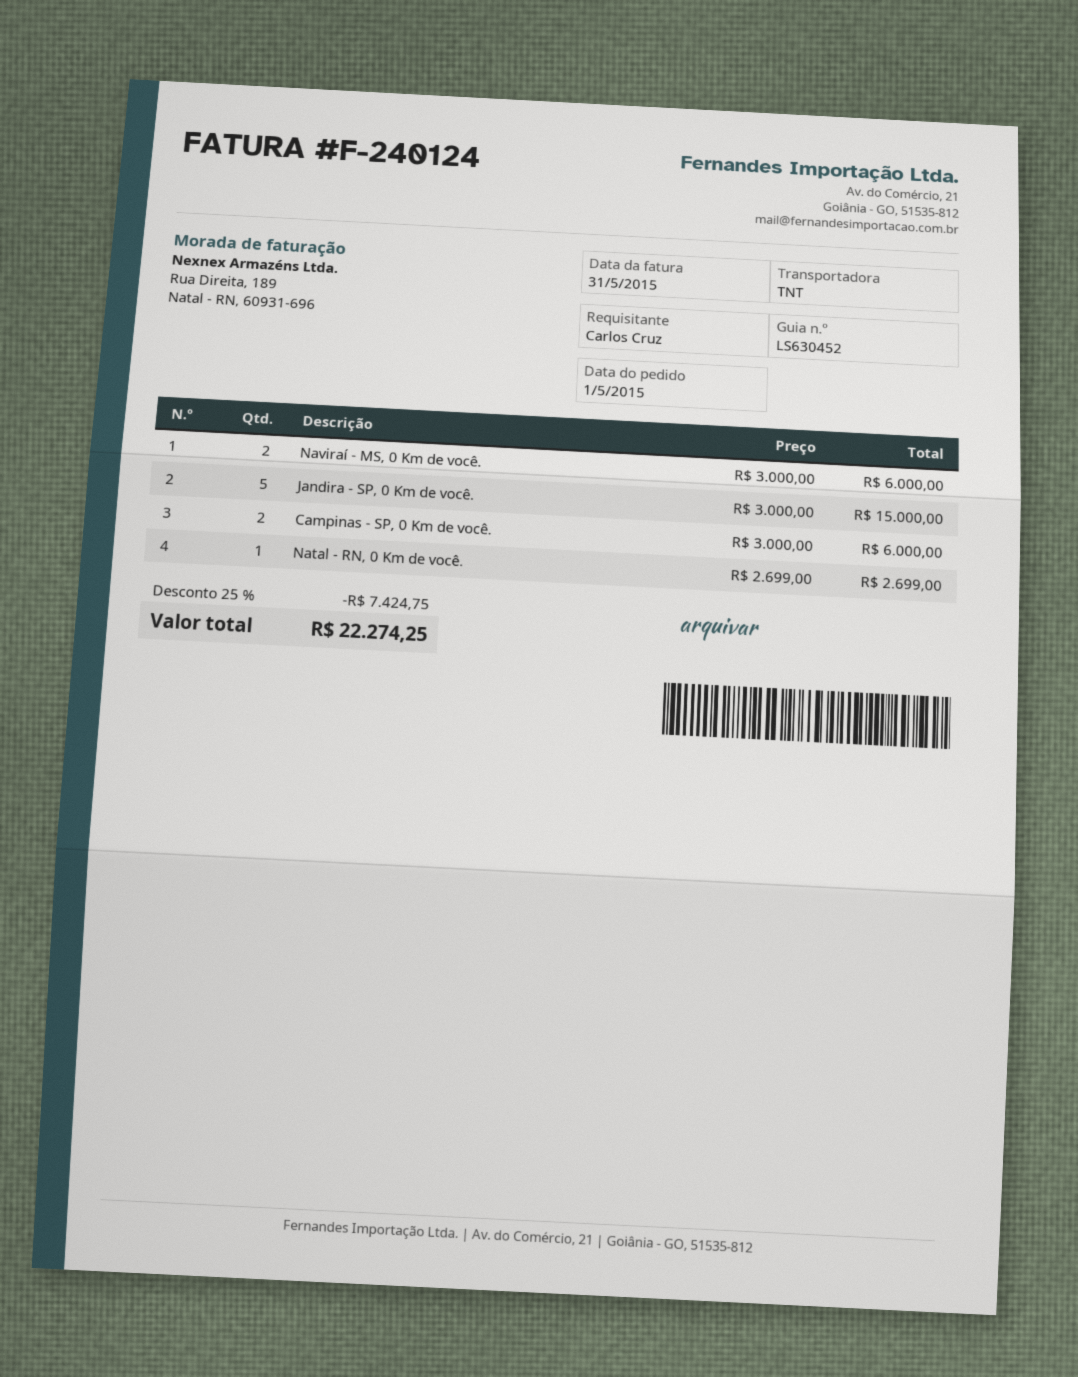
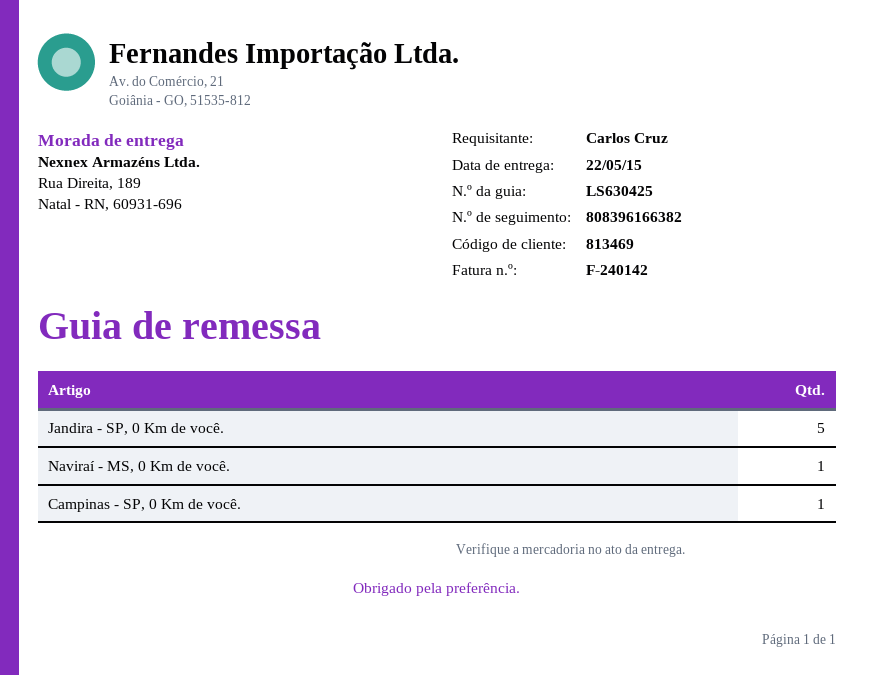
delivery note number: LS630452 -> LS630425
invoice number: F-240124 -> F-240142
Naviraí - MS, 0 Km de você.: 2 -> 1
Campinas - SP, 0 Km de você.: 2 -> 1
Natal - RN, 0 Km de você.: 1 -> none

